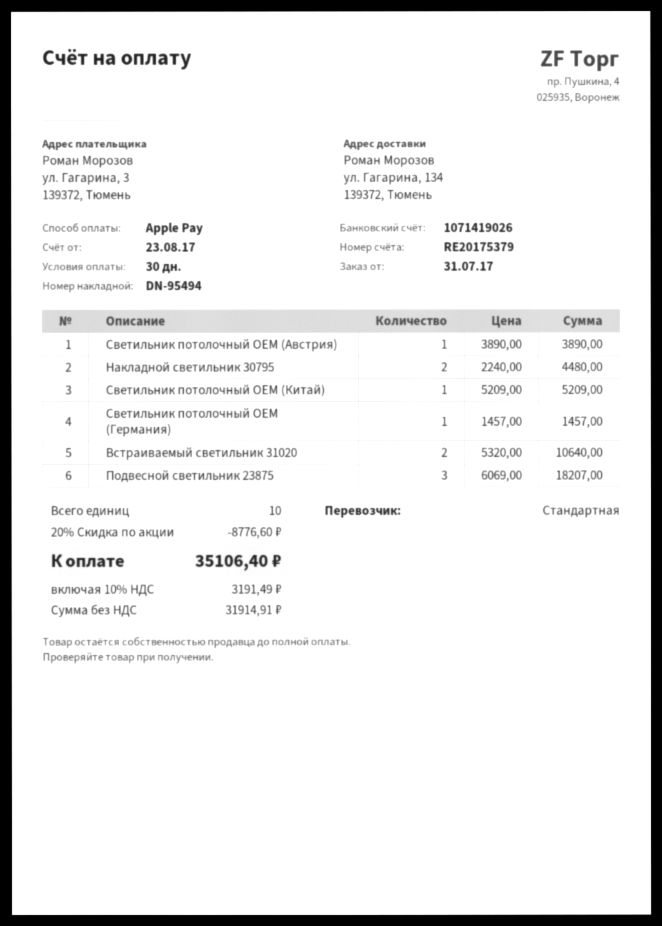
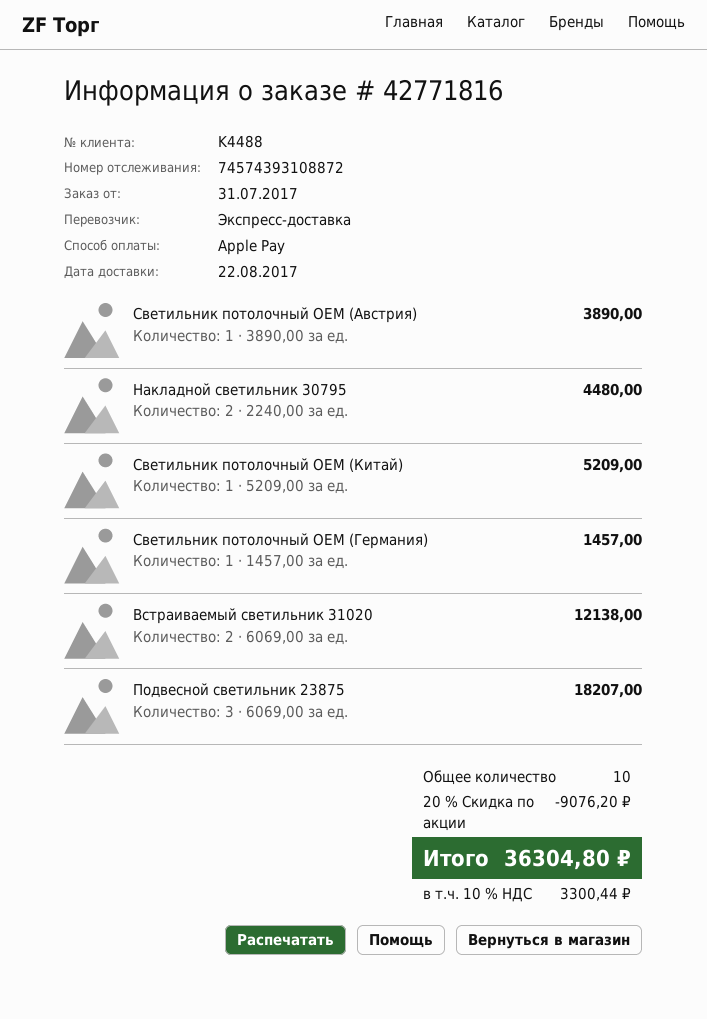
shipping method: standard -> express
Встраиваемый светильник 31020: 2 x 5320.00 = 10640.00 -> 2 x 6069.00 = 12138.00
discount: 20% = 8776.60 -> 20% = 9076.20
tax: 10% = 3191.49 -> 10% = 3300.44
total: 35106.40 -> 36304.80

